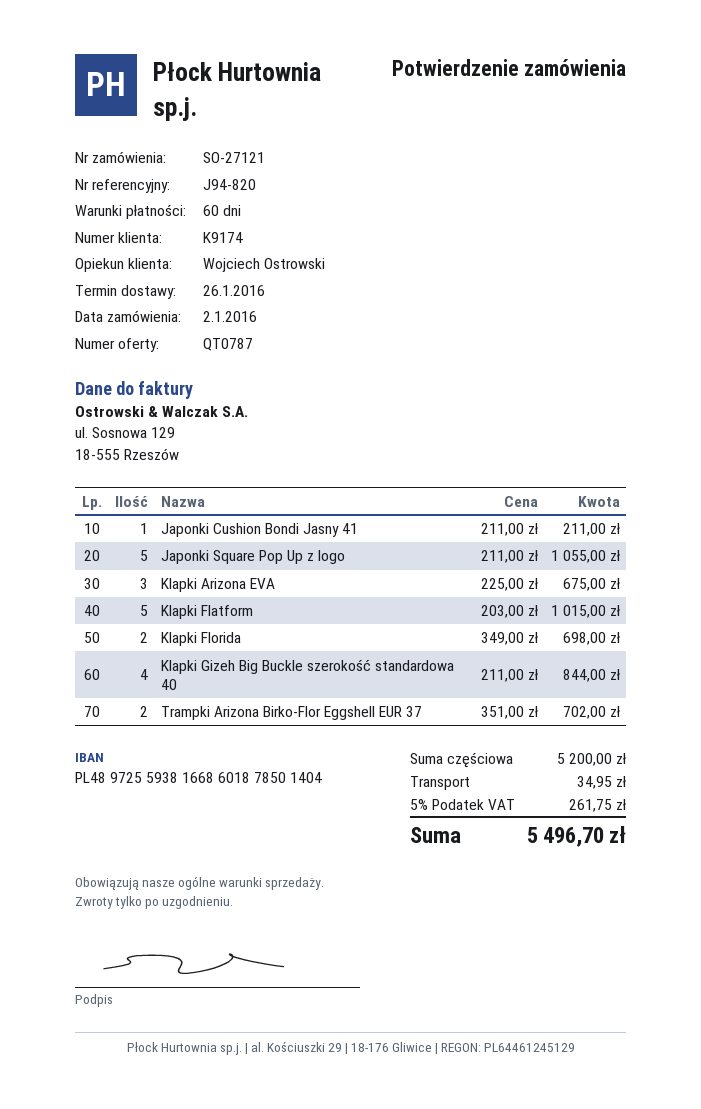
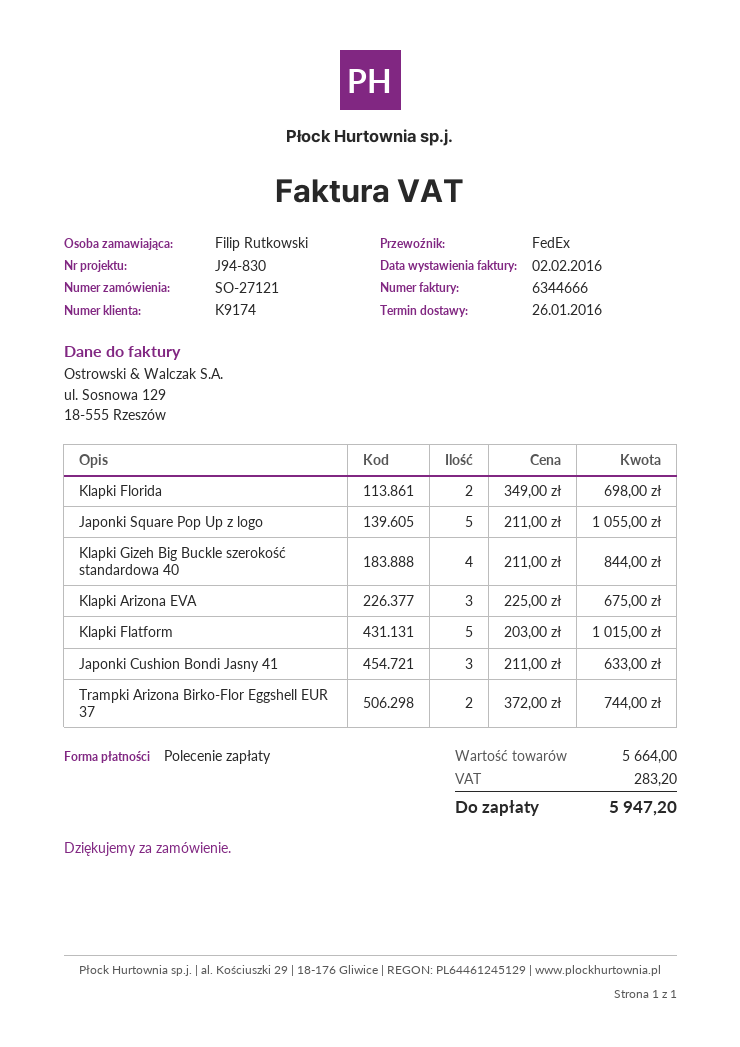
reference: J94-820 -> J94-830
Japonki Cushion Bondi Jasny 41: 1 x 211.00 = 211.00 -> 3 x 211.00 = 633.00
Trampki Arizona Birko-Flor Eggshell EUR 37: 2 x 351.00 = 702.00 -> 2 x 372.00 = 744.00
subtotal: 5200.00 -> 5664.00
shipping: 34.95 -> none
tax: 261.75 -> 283.20
total: 5496.70 -> 5947.20

